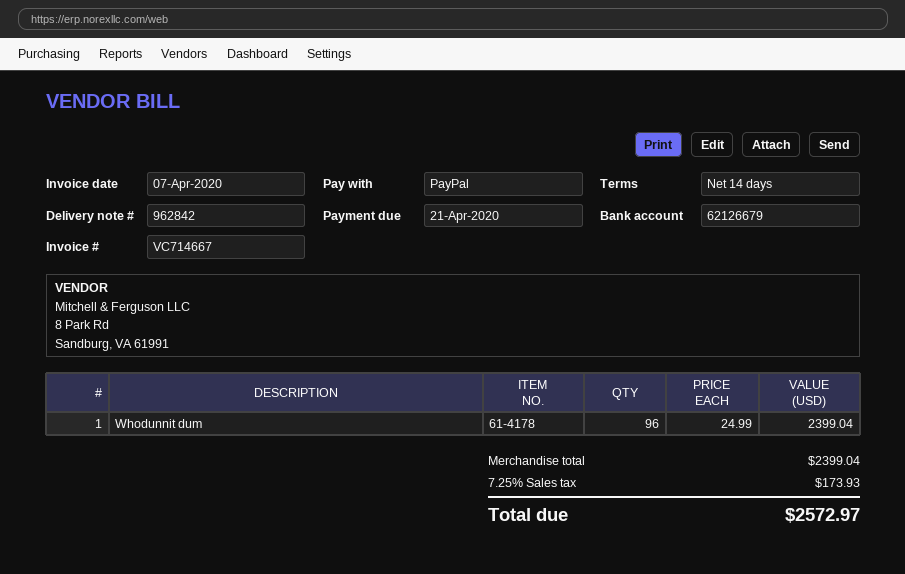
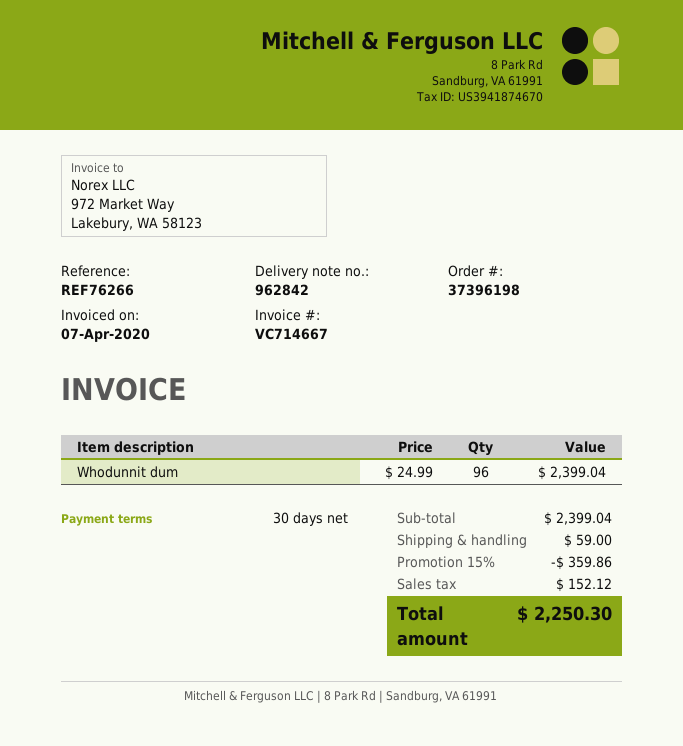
payment terms: 14 days -> 30 days
discount: none -> 15% = 359.86
shipping: none -> 59.00
tax: 173.93 -> 152.12
total: 2572.97 -> 2250.30

